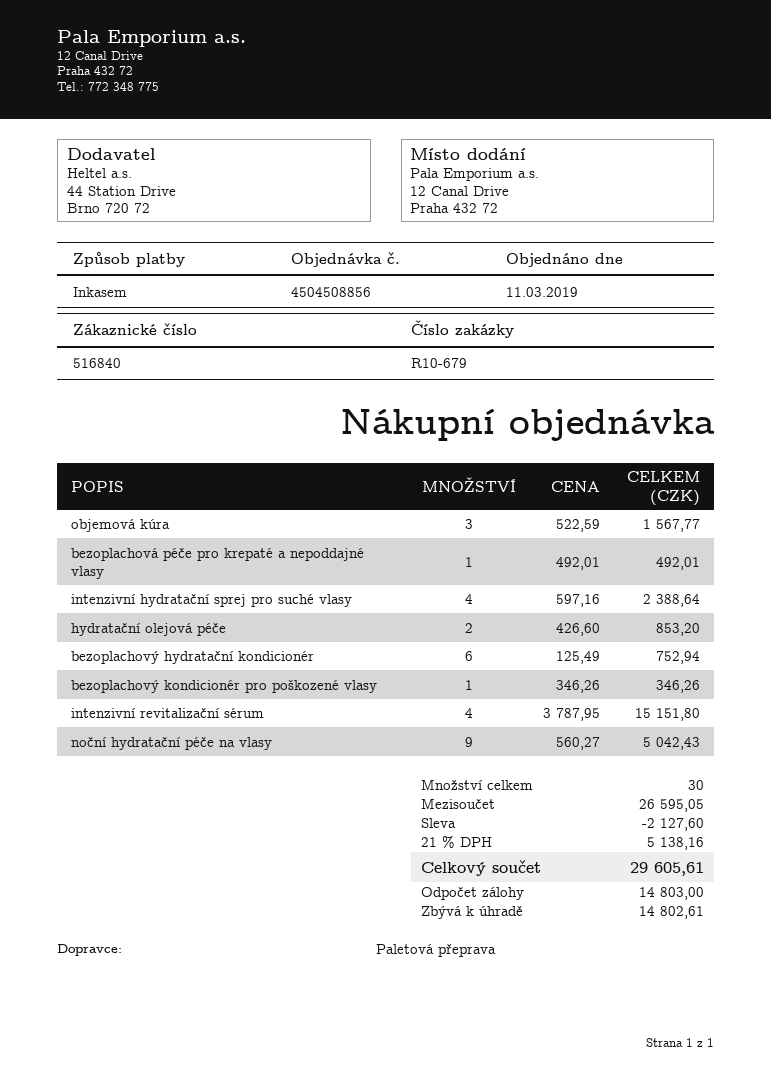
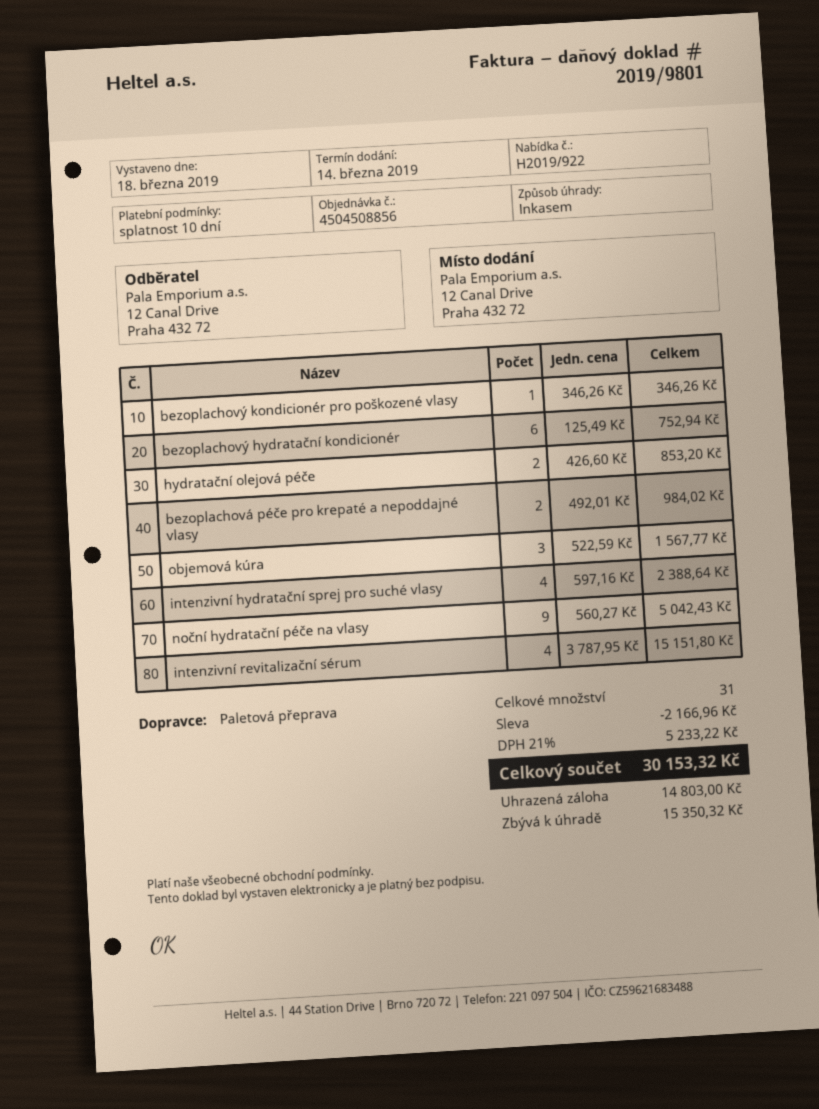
bezoplachová péče pro krepaté a nepoddajné vlasy: 1 x 492.01 = 492.01 -> 2 x 492.01 = 984.02
total quantity: 30 -> 31
discount: 2127.60 -> 2166.96
tax: 21% = 5138.16 -> 21% = 5233.22
total: 29605.61 -> 30153.32
balance: 14802.61 -> 15350.32

